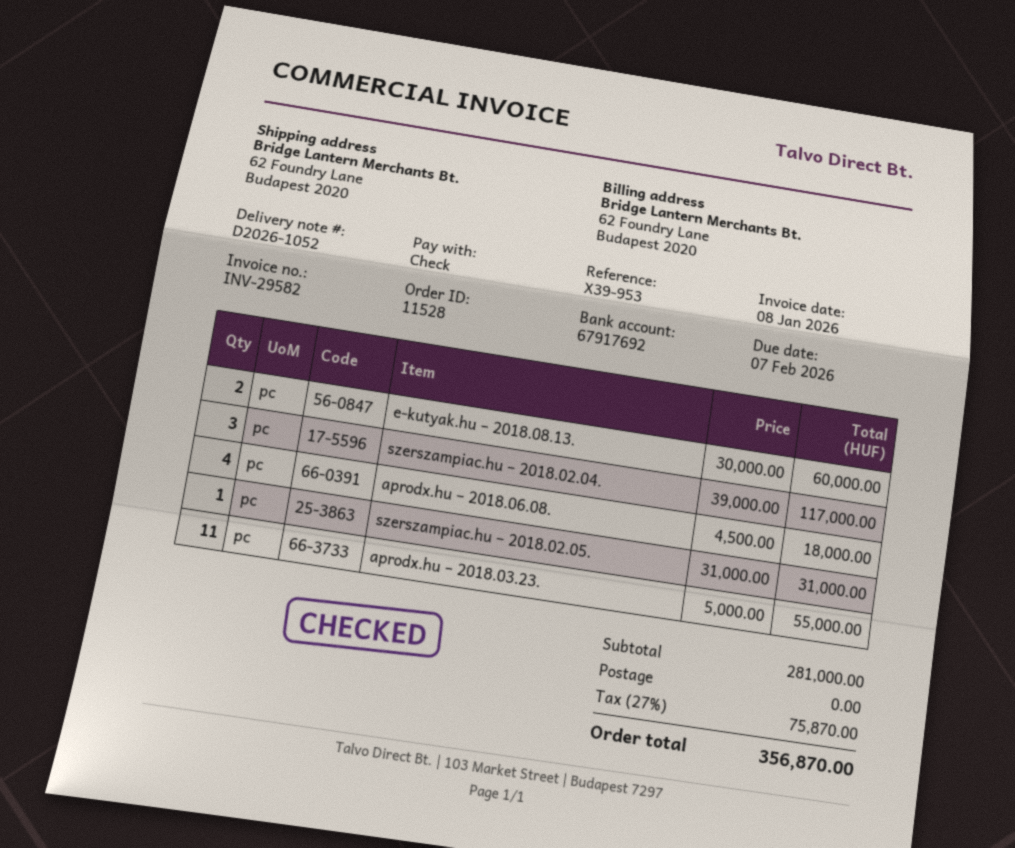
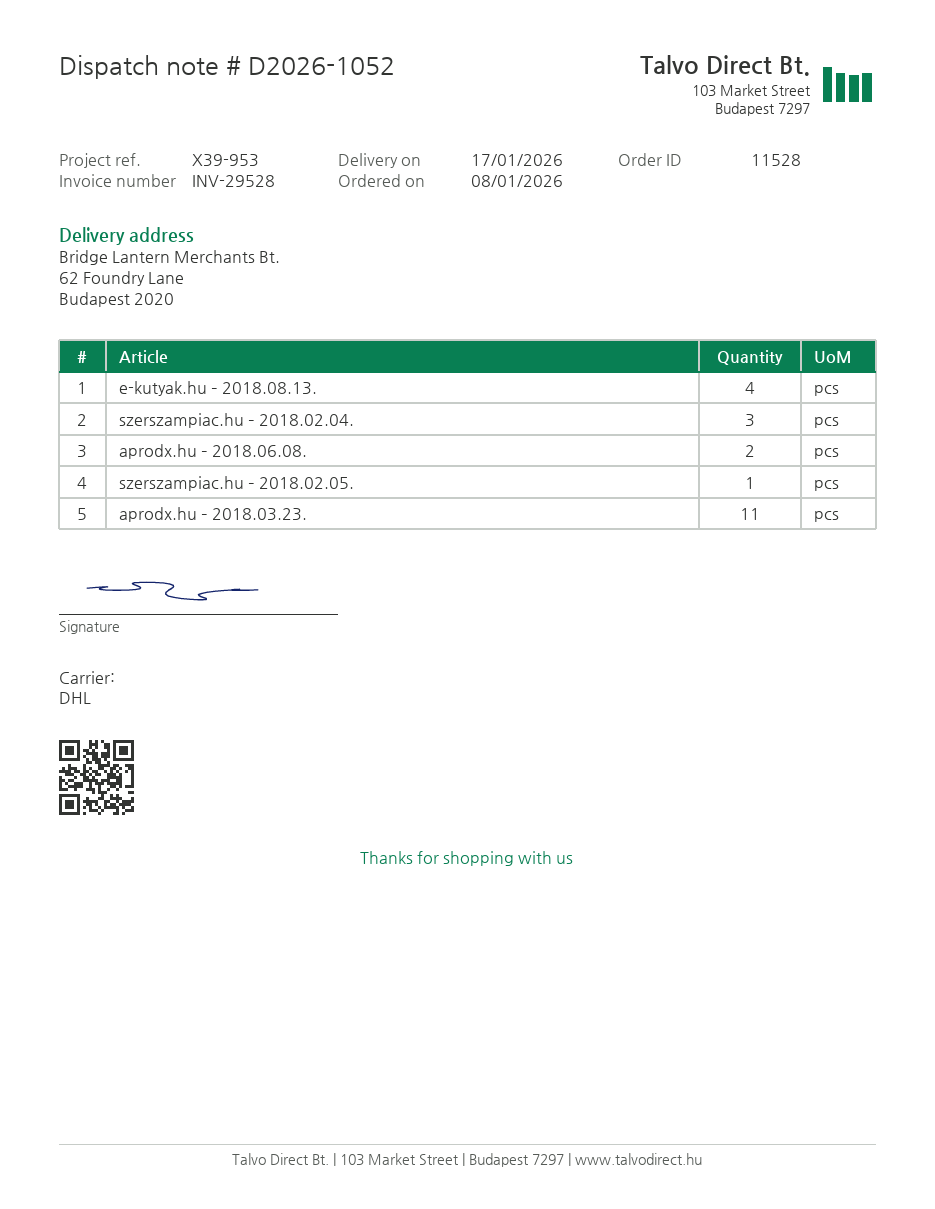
invoice number: INV-29582 -> INV-29528
e-kutyak.hu – 2018.08.13.: 2 -> 4
aprodx.hu – 2018.06.08.: 4 -> 2

